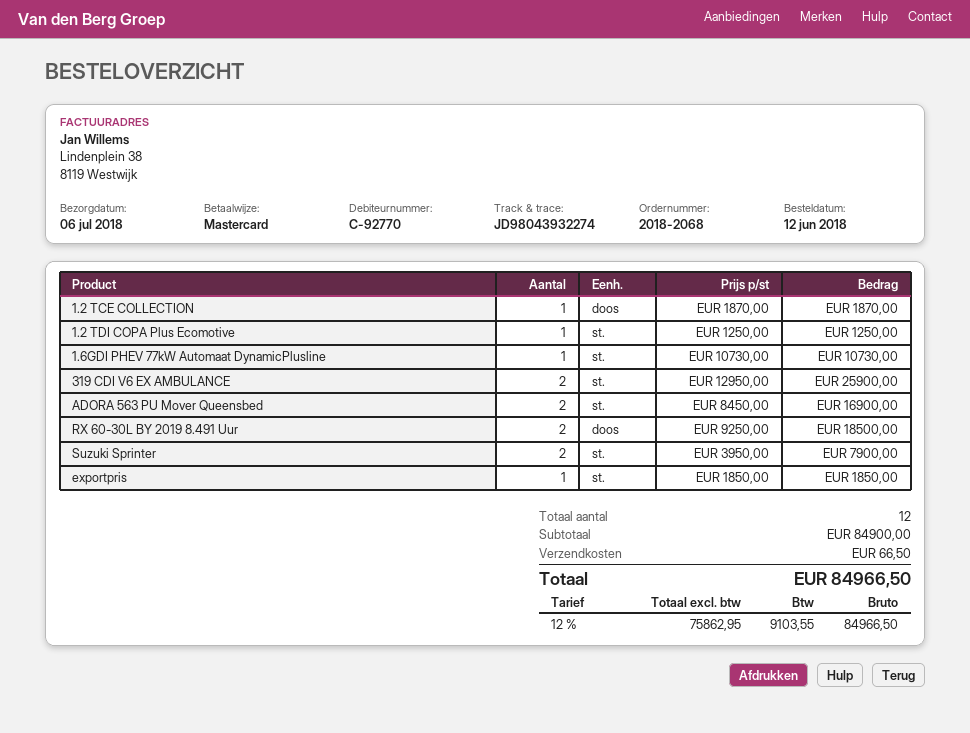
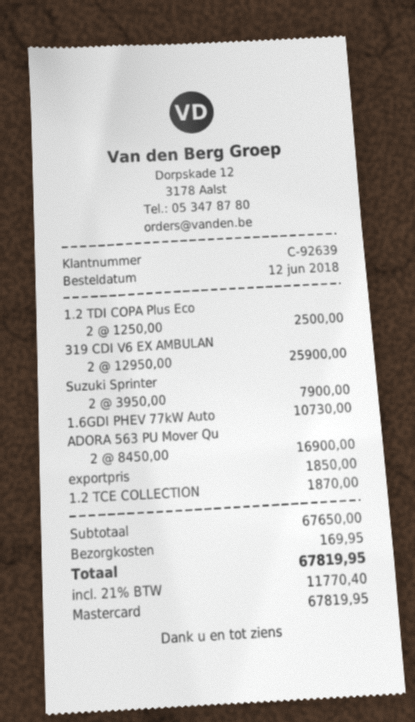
customer number: C-92770 -> C-92639
1.2 TDI COPA Plus Ecomotive: 1 x 1250.00 = 1250.00 -> 2 x 1250.00 = 2500.00
RX 60-30L BY 2019 8.491 Uur: 2 x 9250.00 = 18500.00 -> none
subtotal: 84900.00 -> 67650.00
shipping: 66.50 -> 169.95
tax: 12% = 9103.55 -> 21% = 11770.40
total: 84966.50 -> 67819.95

